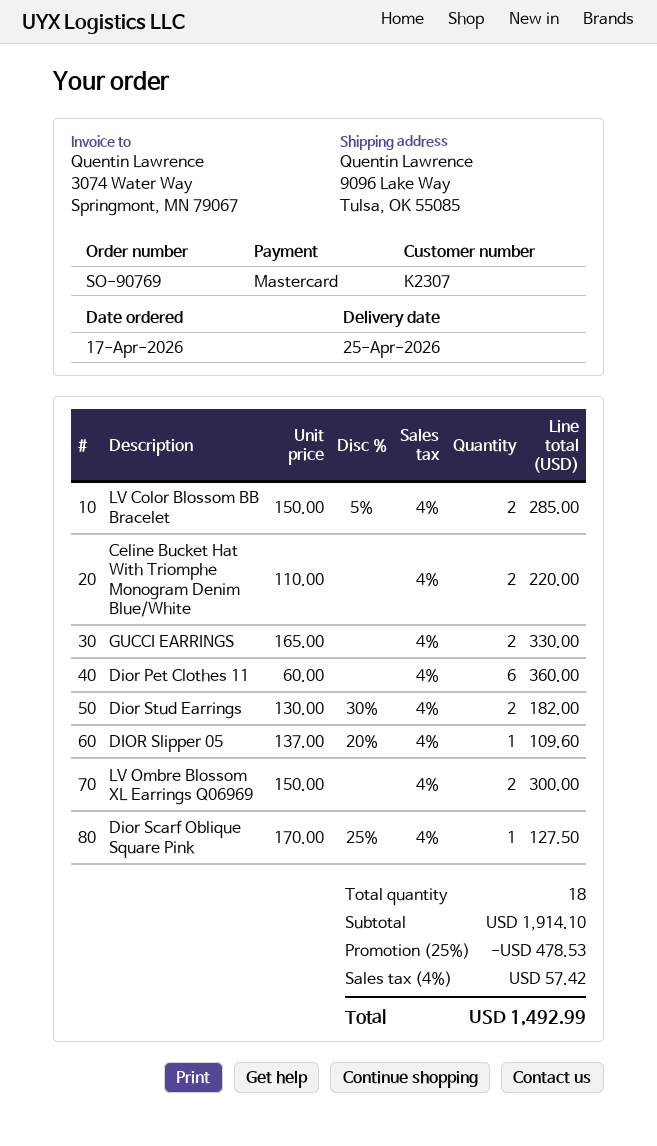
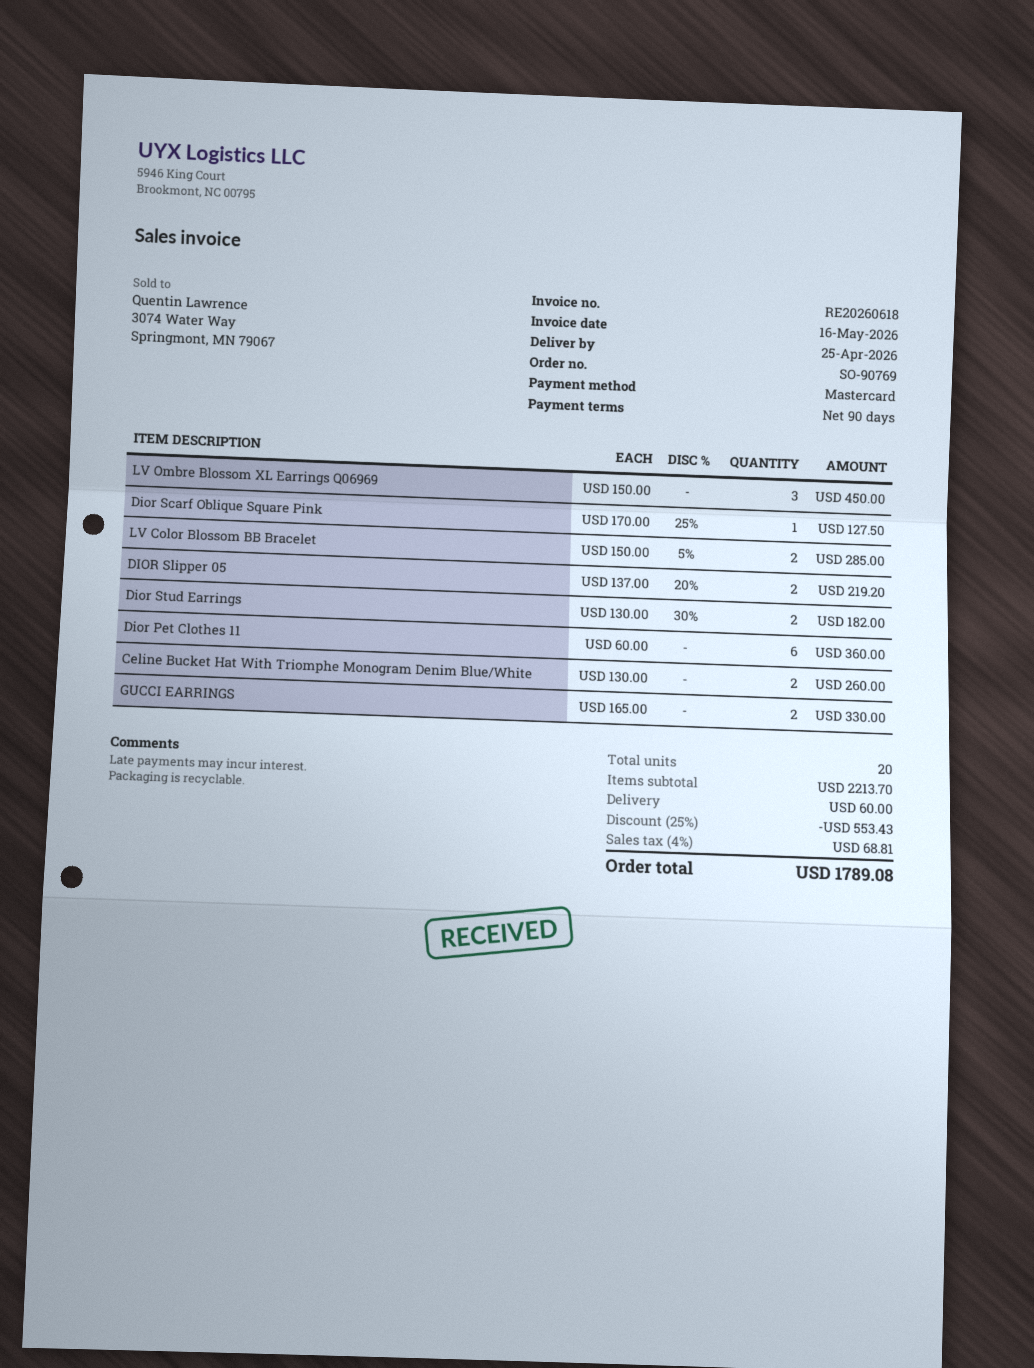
Celine Bucket Hat With Triomphe Monogram Denim Blue/White: 2 x 110.00 = 220.00 -> 2 x 130.00 = 260.00
DIOR Slipper 05: 1 x 137.00 - 20% = 109.60 -> 2 x 137.00 - 20% = 219.20
LV Ombre Blossom XL Earrings Q06969: 2 x 150.00 = 300.00 -> 3 x 150.00 = 450.00
total quantity: 18 -> 20
subtotal: 1914.10 -> 2213.70
discount: 25% = 478.53 -> 25% = 553.43
shipping: none -> 60.00
tax: 4% = 57.42 -> 4% = 68.81
total: 1492.99 -> 1789.08

